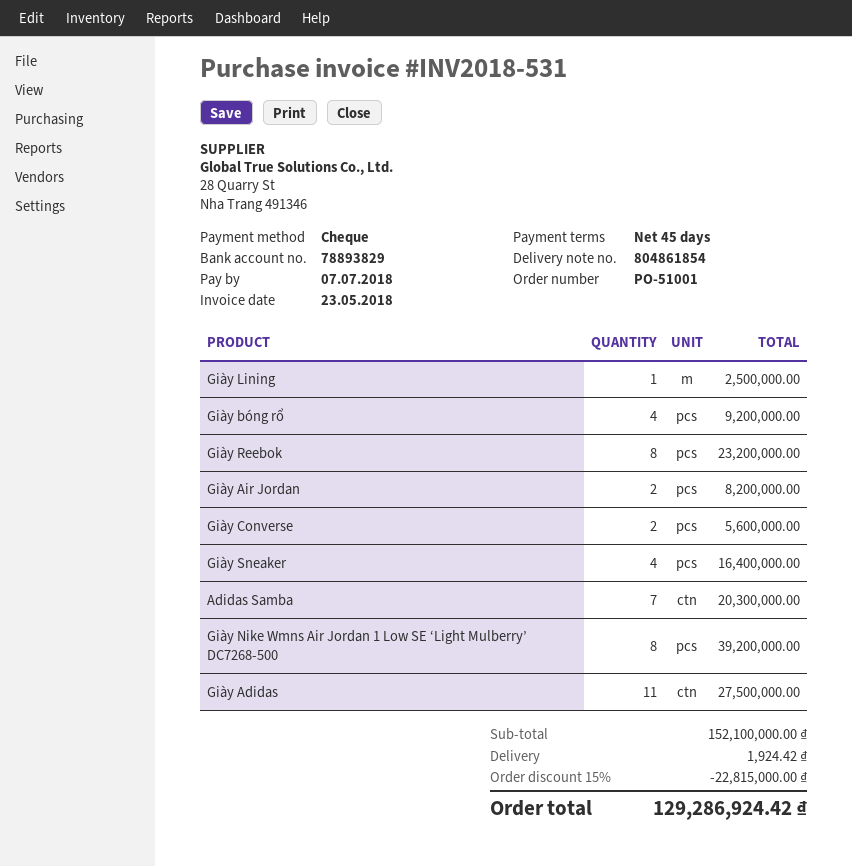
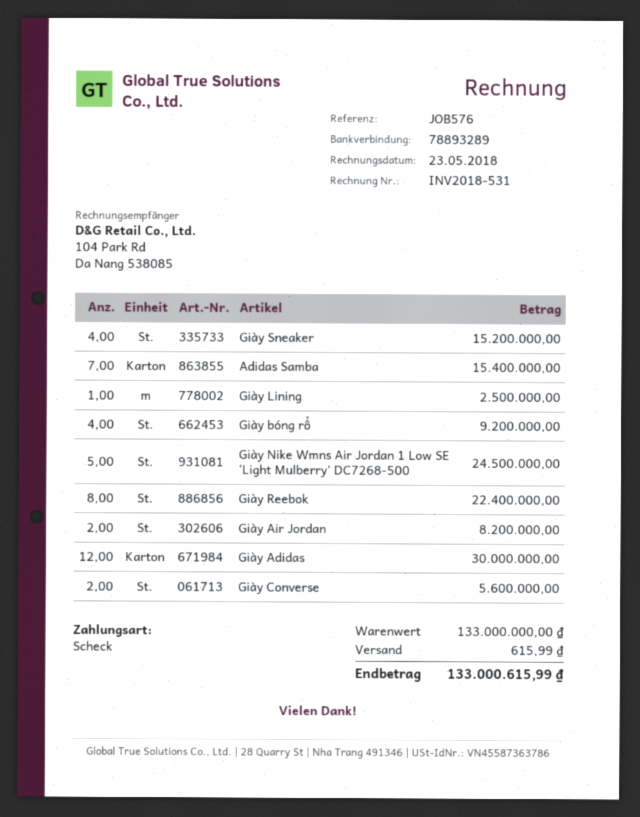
bank account: 78893829 -> 78893289
Giày Reebok: 8 for 23200000.00 -> 8 for 22400000.00
Giày Sneaker: 4 for 16400000.00 -> 4 for 15200000.00
Adidas Samba: 7 for 20300000.00 -> 7 for 15400000.00
Giày Nike Wmns Air Jordan 1 Low SE ‘Light Mulberry’ DC7268-500: 8 for 39200000.00 -> 5 for 24500000.00
Giày Adidas: 11 for 27500000.00 -> 12 for 30000000.00
subtotal: 152100000.00 -> 133000000.00
discount: 15% = 22815000.00 -> none
shipping: 1924.42 -> 615.99
total: 129286924.42 -> 133000615.99

